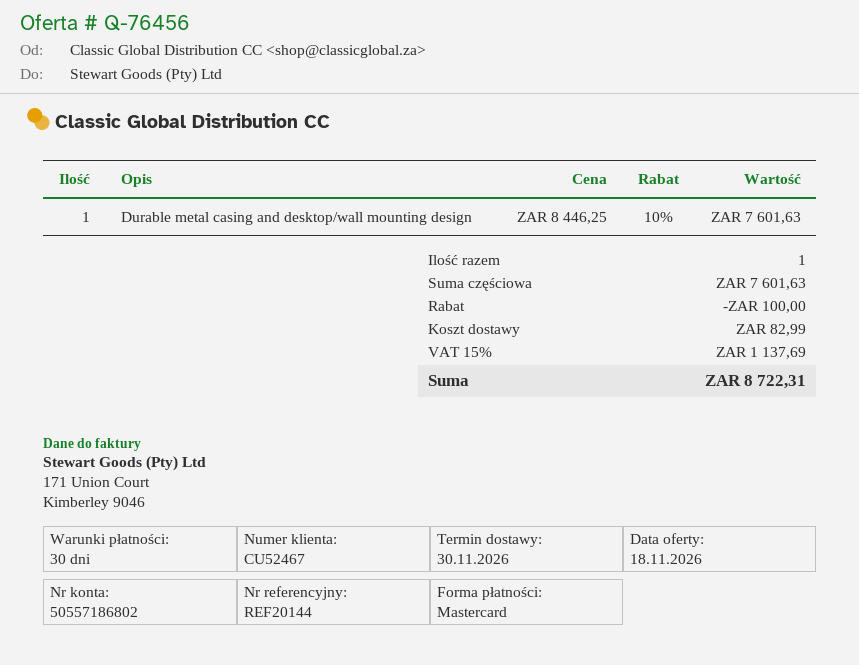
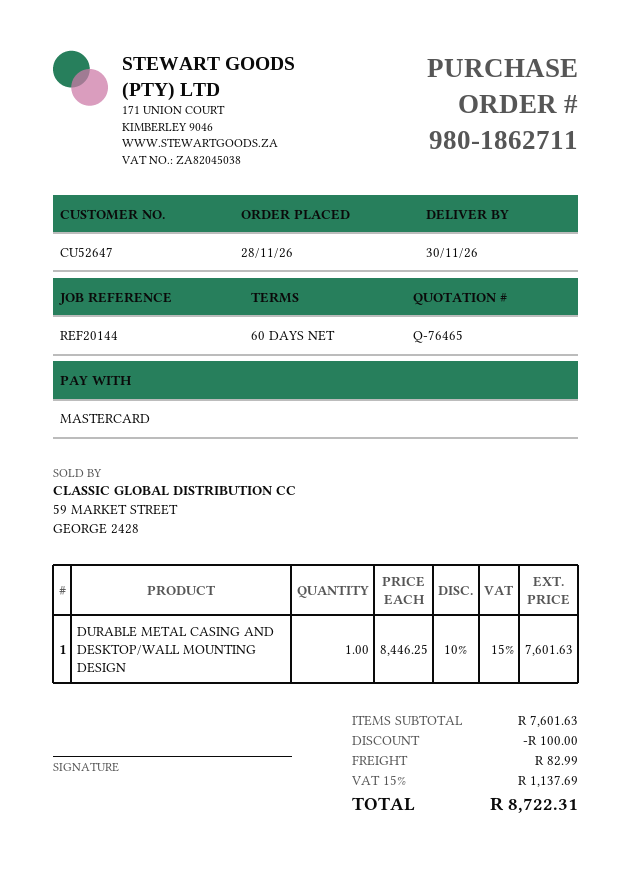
quote number: Q-76456 -> Q-76465
payment terms: 30 days -> 60 days
customer number: CU52467 -> CU52647

